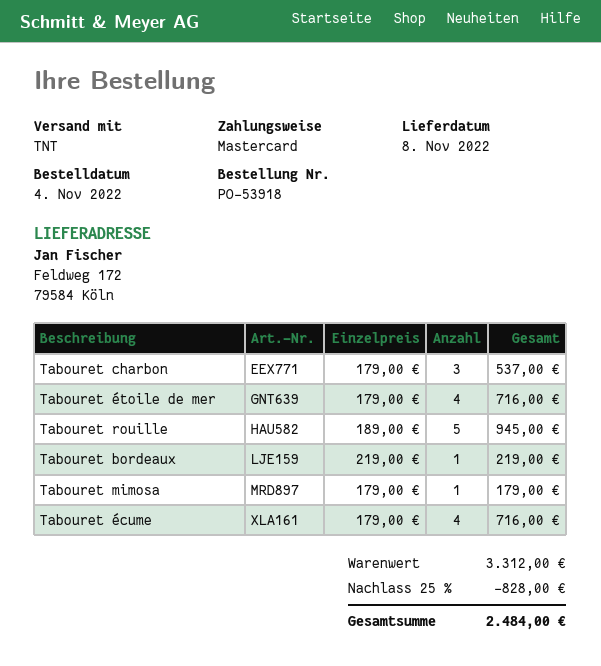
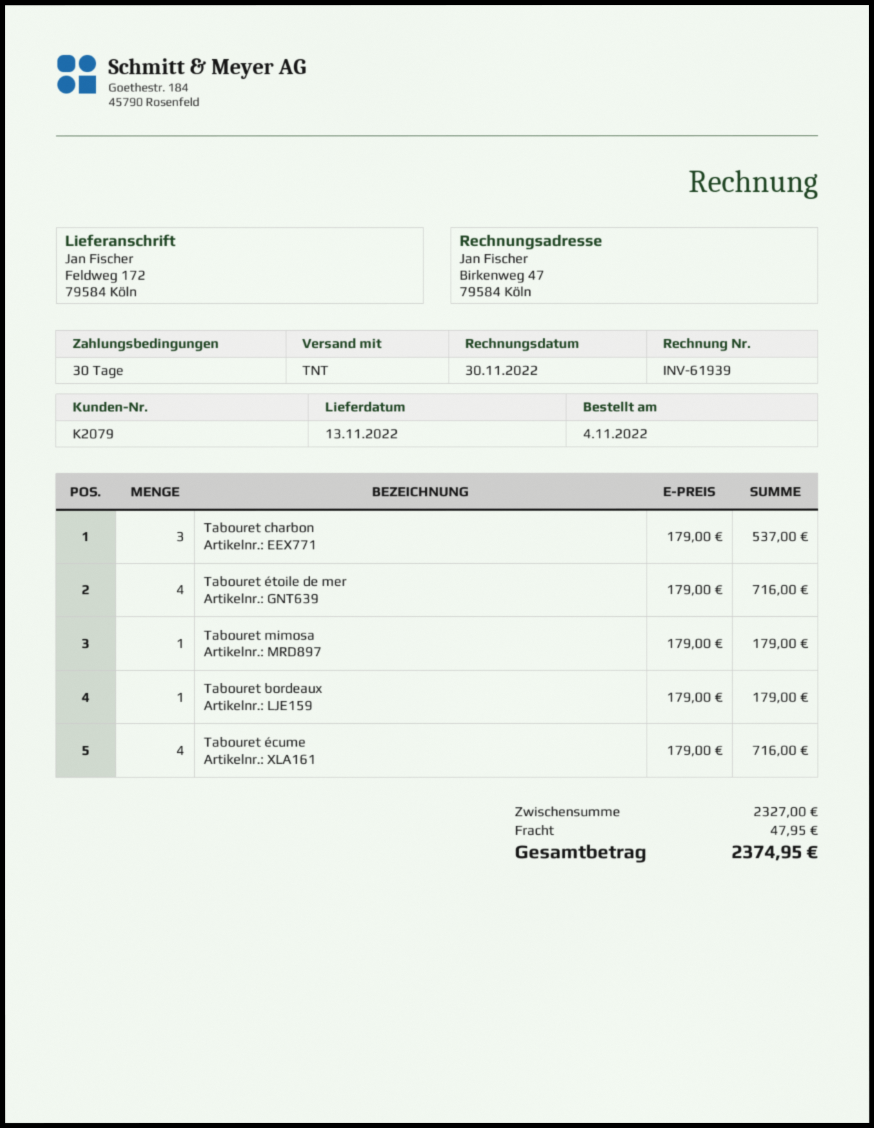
delivery date: 2022-11-08 -> 2022-11-13
Tabouret rouille: 5 x 189.00 = 945.00 -> none
Tabouret bordeaux: 1 x 219.00 = 219.00 -> 1 x 179.00 = 179.00
subtotal: 3312.00 -> 2327.00
discount: 25% = 828.00 -> none
shipping: none -> 47.95
total: 2484.00 -> 2374.95

